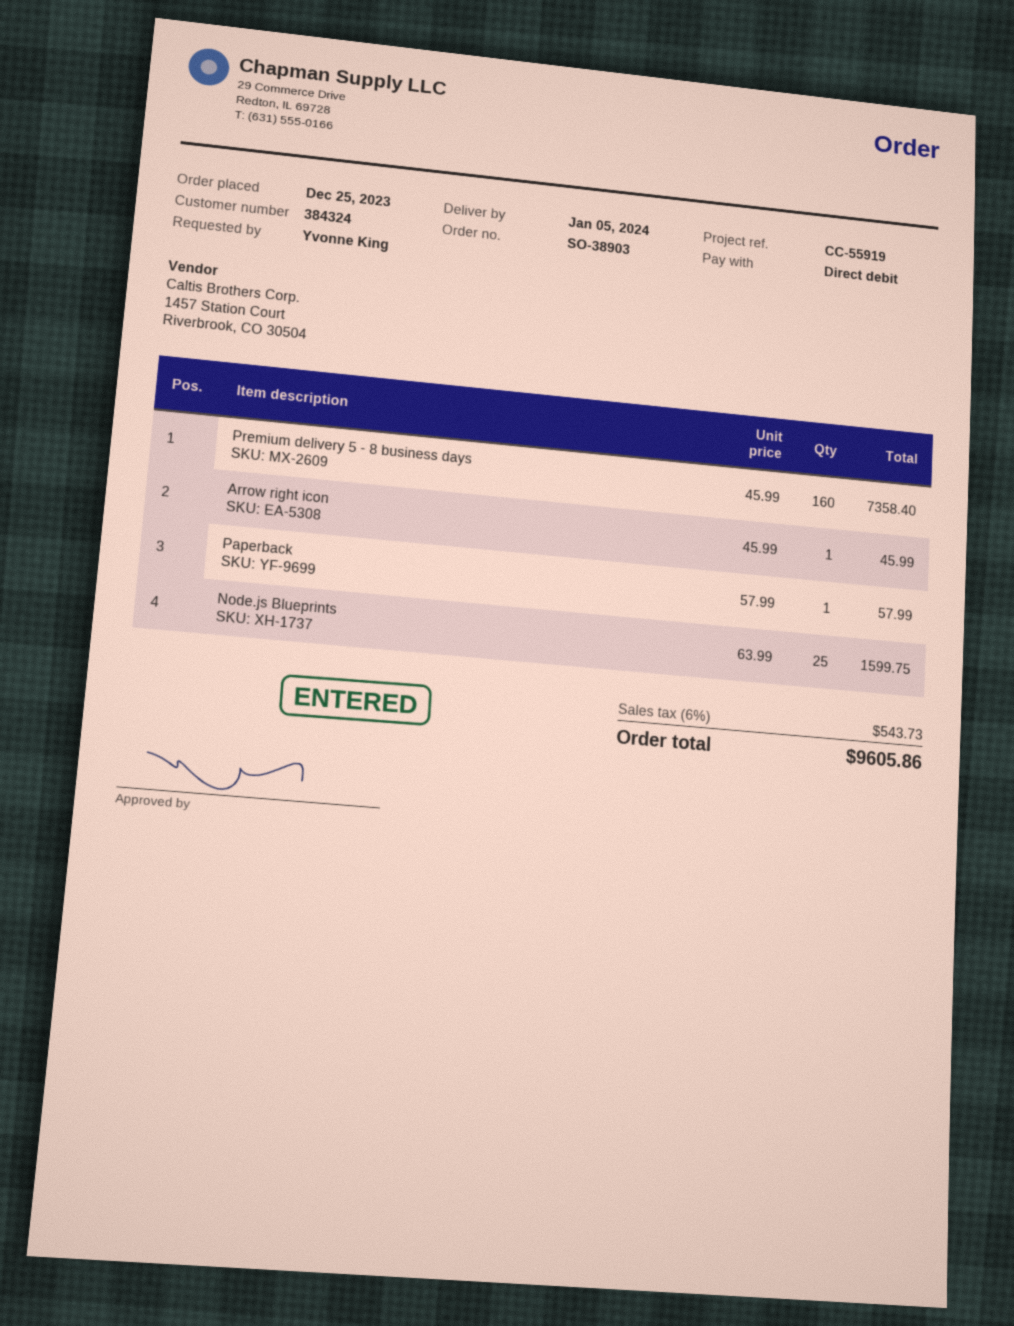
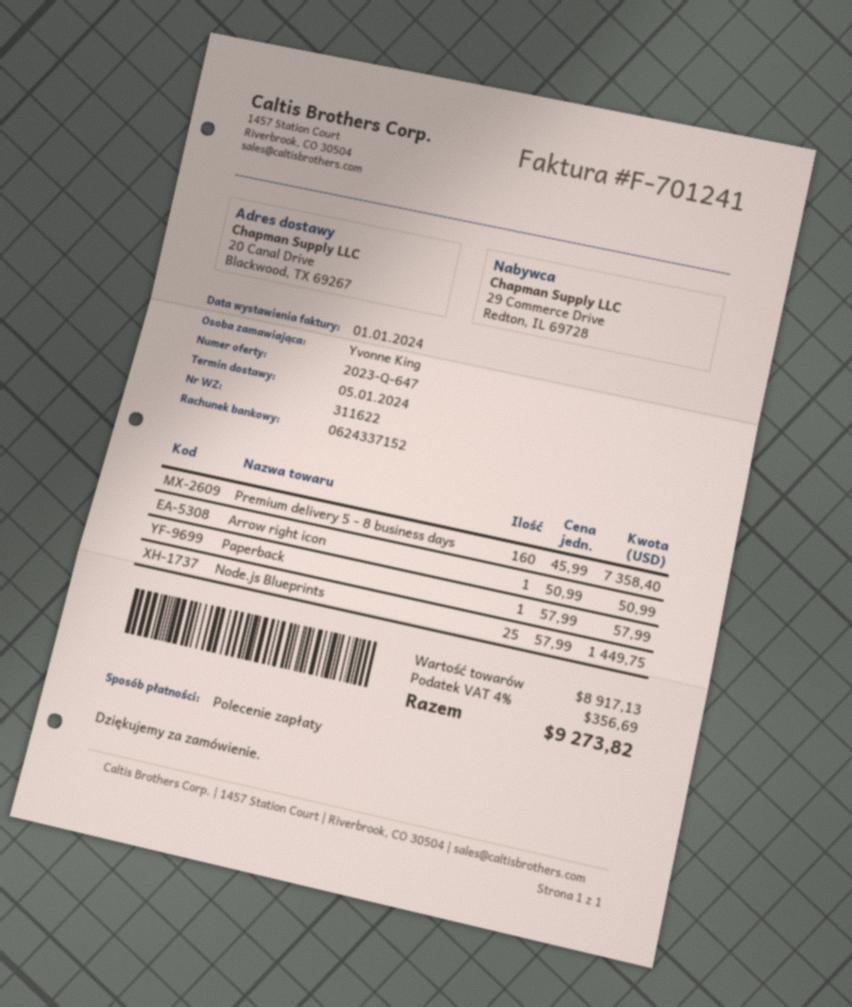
Arrow right icon: 1 x 45.99 = 45.99 -> 1 x 50.99 = 50.99
Node.js Blueprints: 25 x 63.99 = 1599.75 -> 25 x 57.99 = 1449.75
tax: 6% = 543.73 -> 4% = 356.69
total: 9605.86 -> 9273.82

